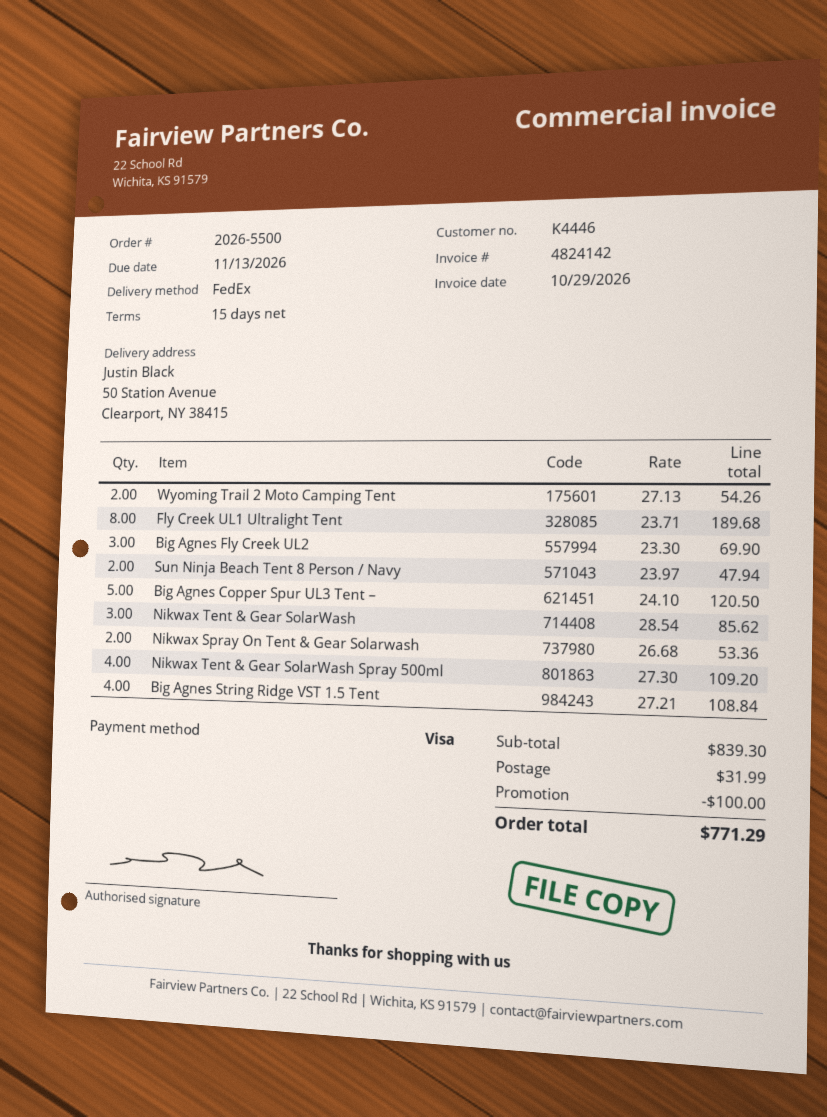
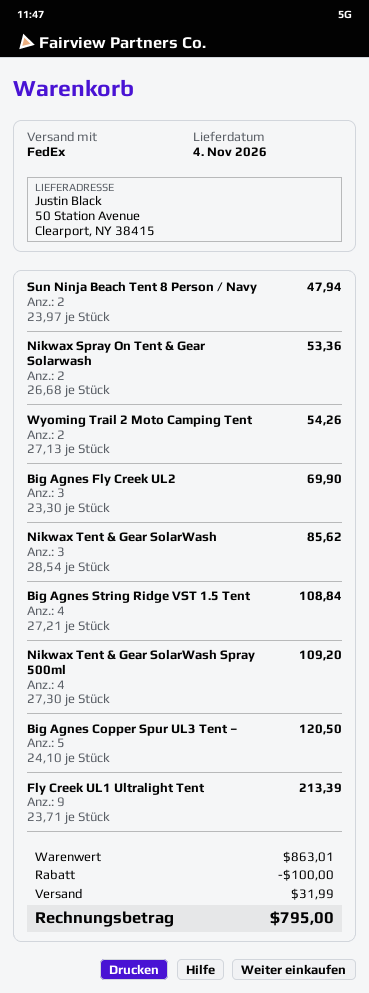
Fly Creek UL1 Ultralight Tent: 8 x 23.71 = 189.68 -> 9 x 23.71 = 213.39
subtotal: 839.30 -> 863.01
total: 771.29 -> 795.00

